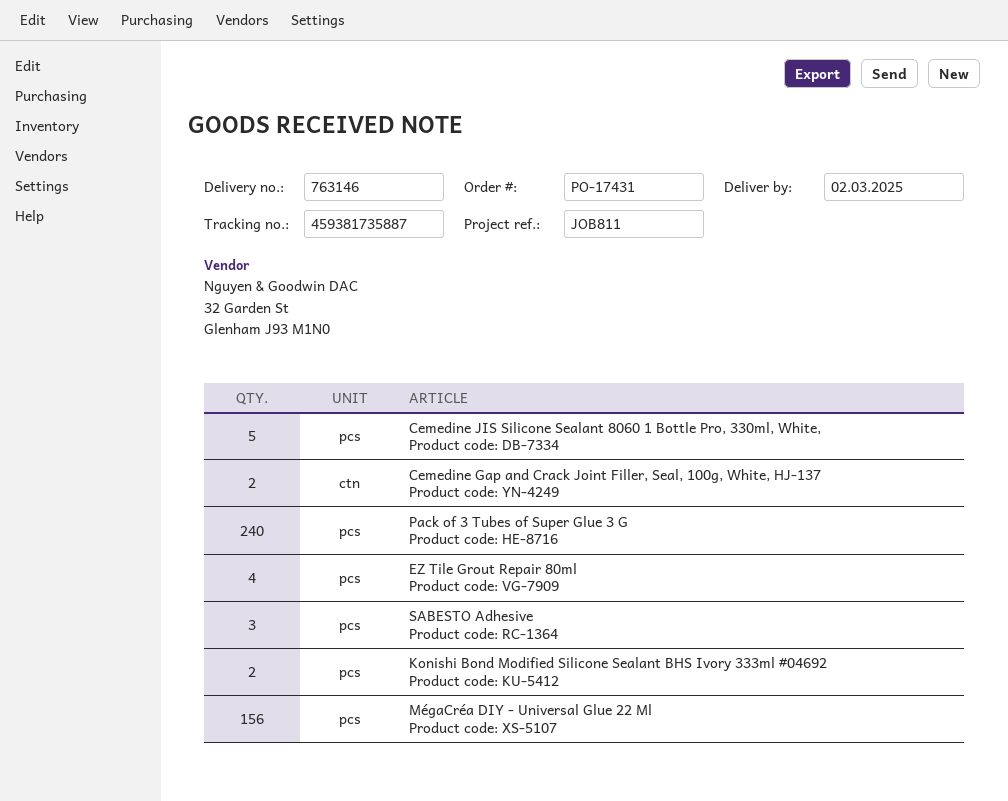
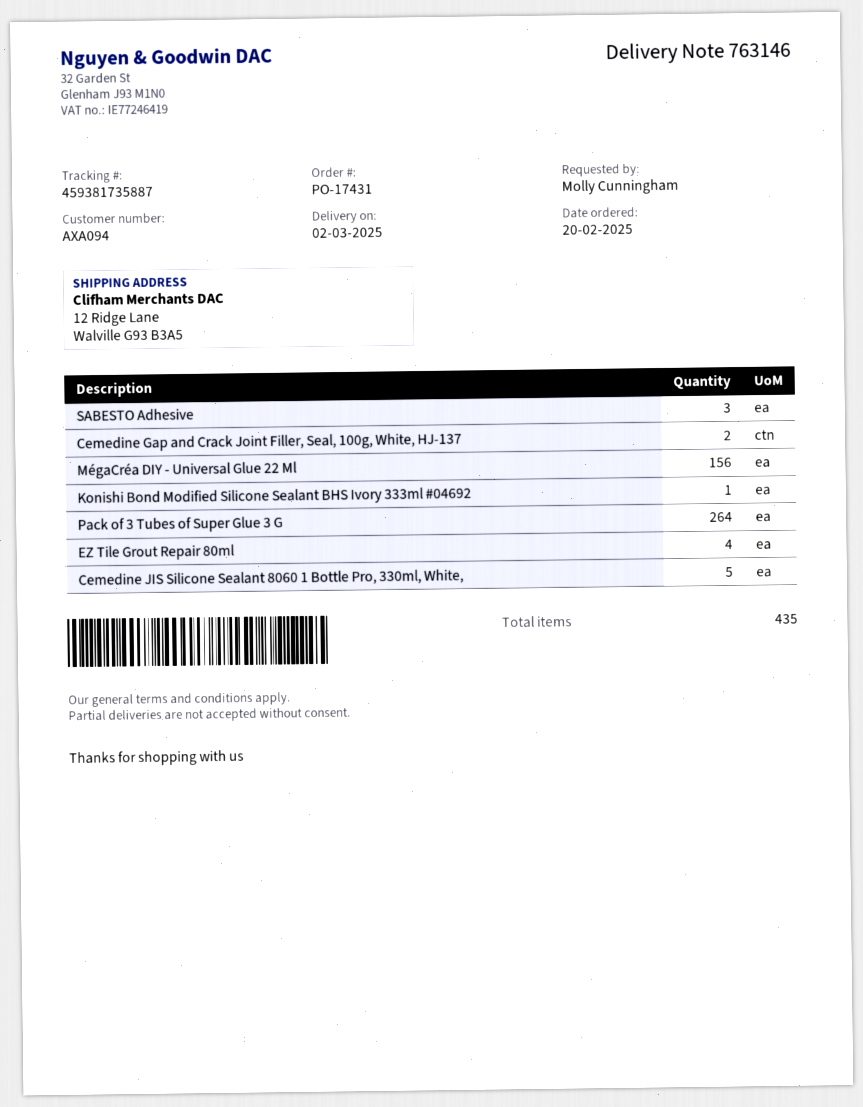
Pack of 3 Tubes of Super Glue 3 G: 240 -> 264
Konishi Bond Modified Silicone Sealant BHS Ivory 333ml #04692: 2 -> 1

